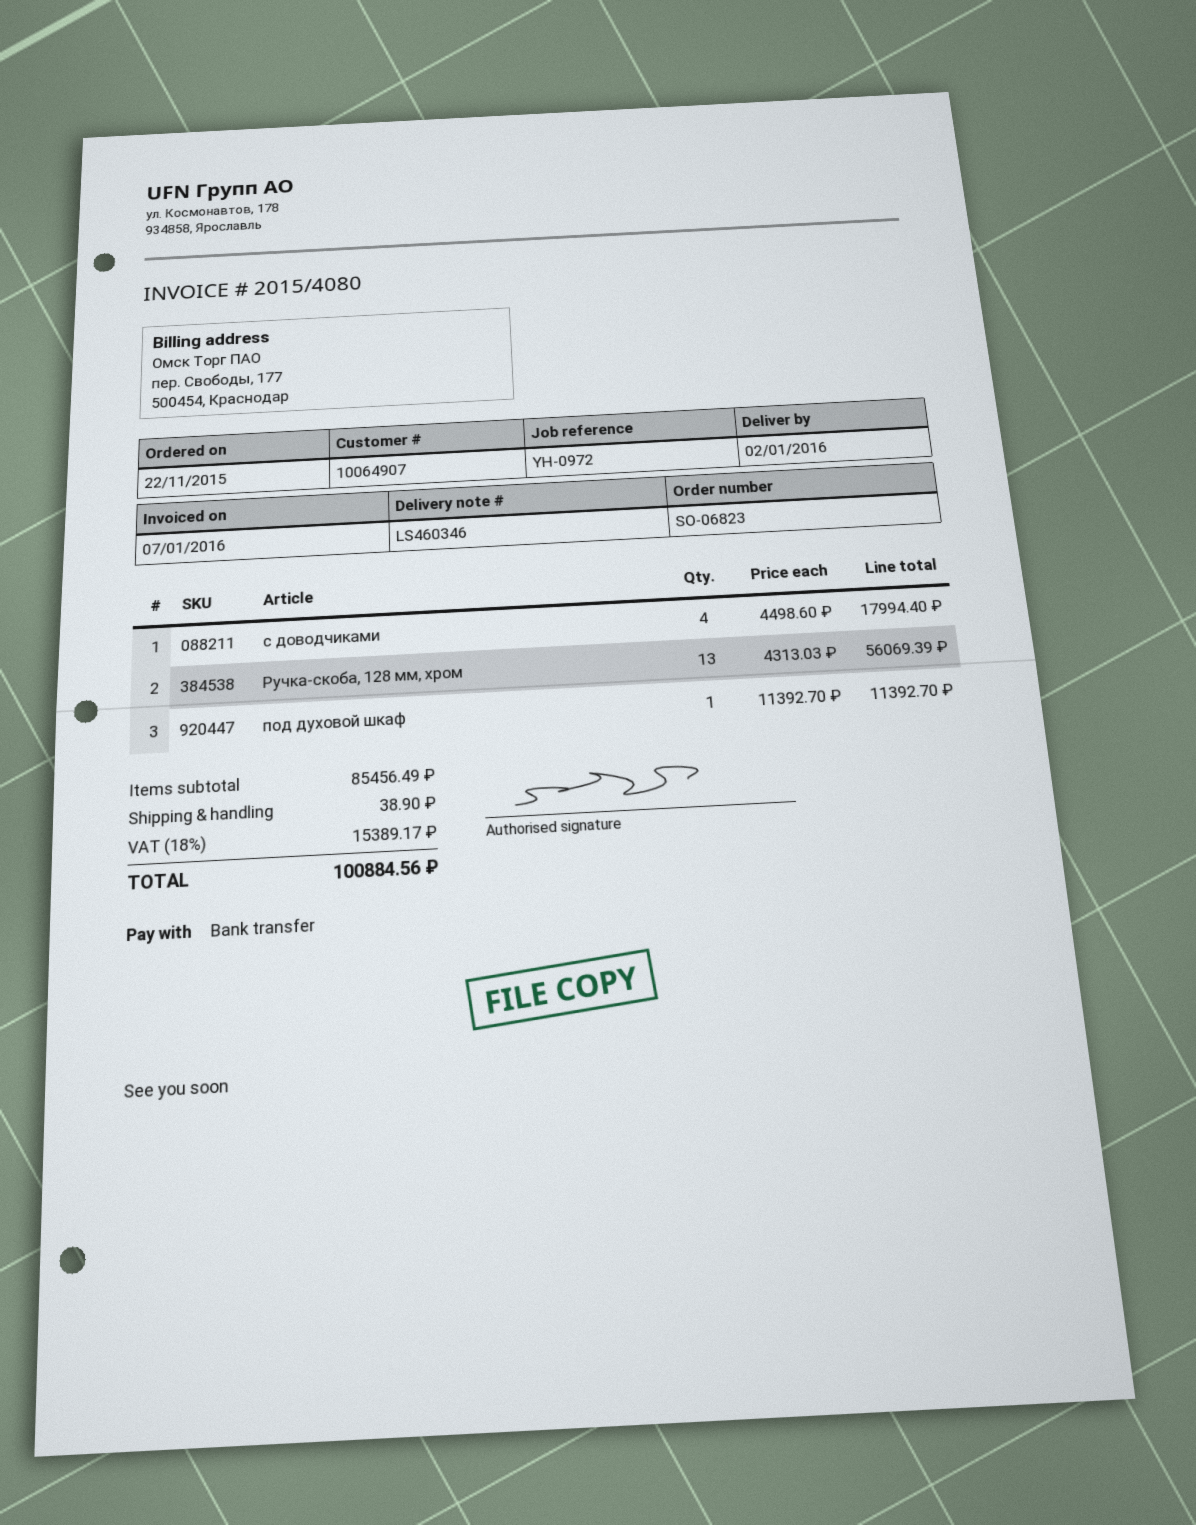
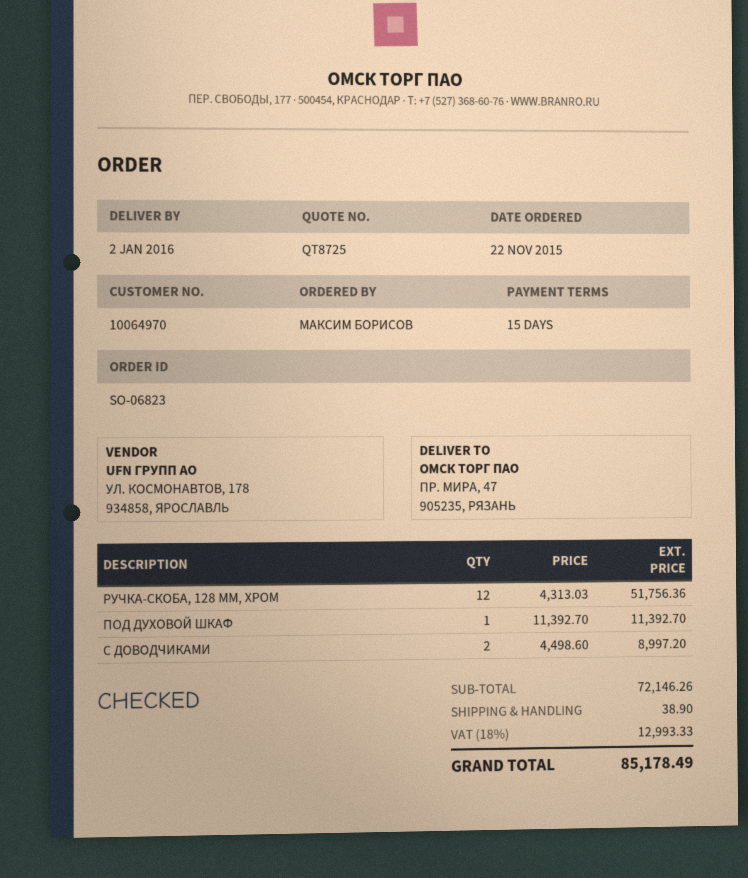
customer number: 10064907 -> 10064970
с доводчиками: 4 x 4498.60 = 17994.40 -> 2 x 4498.60 = 8997.20
Ручка-скоба, 128 мм, хром: 13 x 4313.03 = 56069.39 -> 12 x 4313.03 = 51756.36
subtotal: 85456.49 -> 72146.26
tax: 18% = 15389.17 -> 18% = 12993.33
total: 100884.56 -> 85178.49

